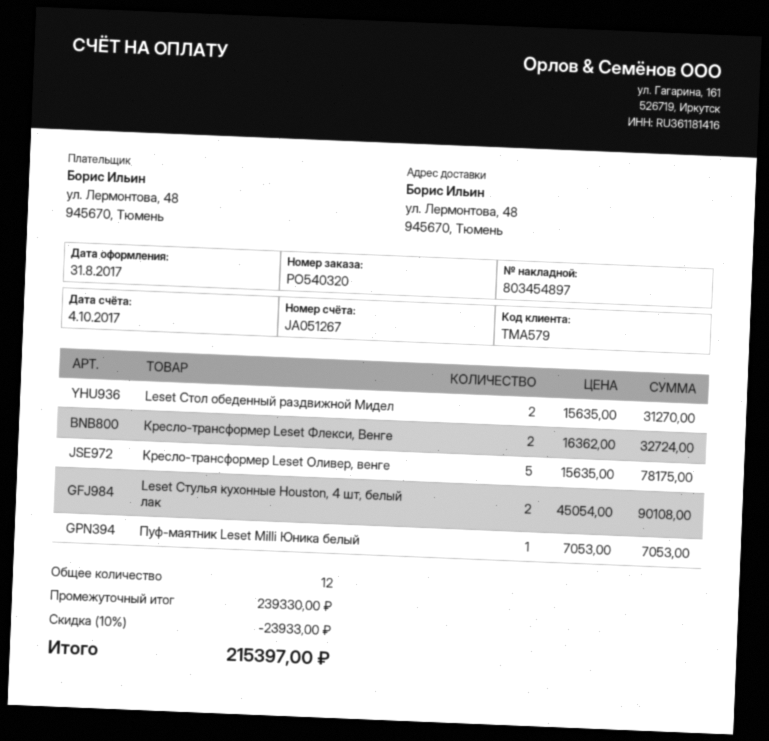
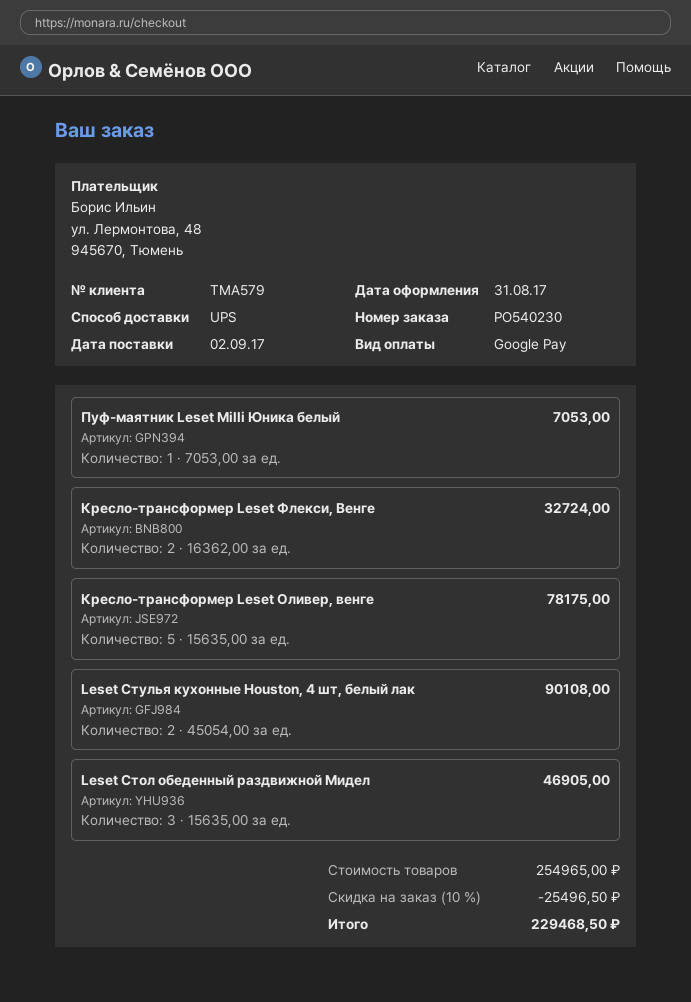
order number: PO540320 -> PO540230
Leset Стол обеденный раздвижной Мидел: 2 x 15635.00 = 31270.00 -> 3 x 15635.00 = 46905.00
subtotal: 239330.00 -> 254965.00
discount: 10% = 23933.00 -> 10% = 25496.50
total: 215397.00 -> 229468.50

